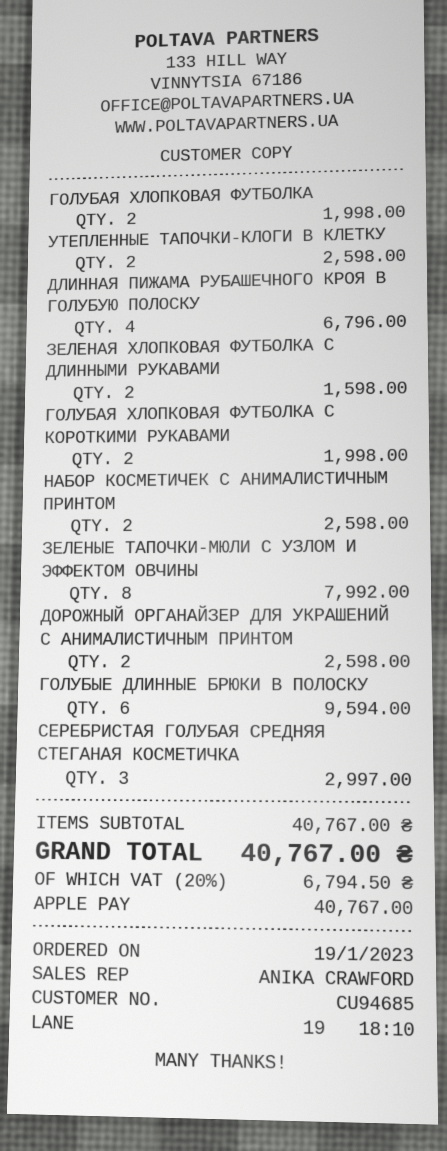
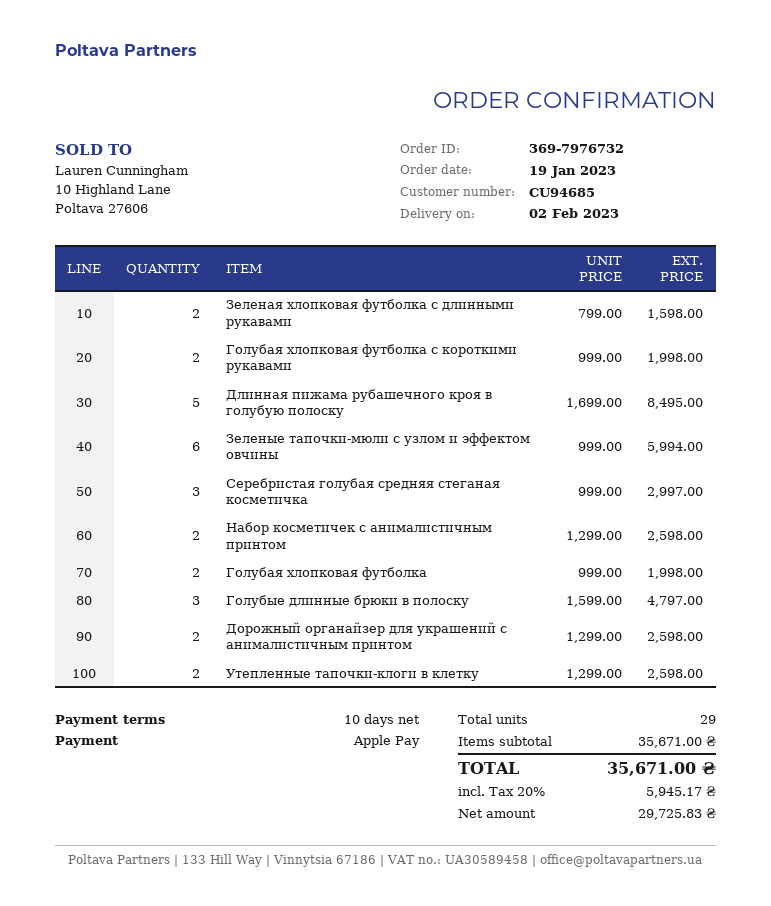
ДЛИННАЯ ПИЖАМА РУБАШЕЧНОГО КРОЯ В ГОЛУБУЮ ПОЛОСКУ: 4 for 6796.00 -> 5 for 8495.00
ЗЕЛЕНЫЕ ТАПОЧКИ-МЮЛИ С УЗЛОМ И ЭФФЕКТОМ ОВЧИНЫ: 8 for 7992.00 -> 6 for 5994.00
ГОЛУБЫЕ ДЛИННЫЕ БРЮКИ В ПОЛОСКУ: 6 for 9594.00 -> 3 for 4797.00
subtotal: 40767.00 -> 35671.00
tax: 20% = 6794.50 -> 20% = 5945.17
total: 40767.00 -> 35671.00

